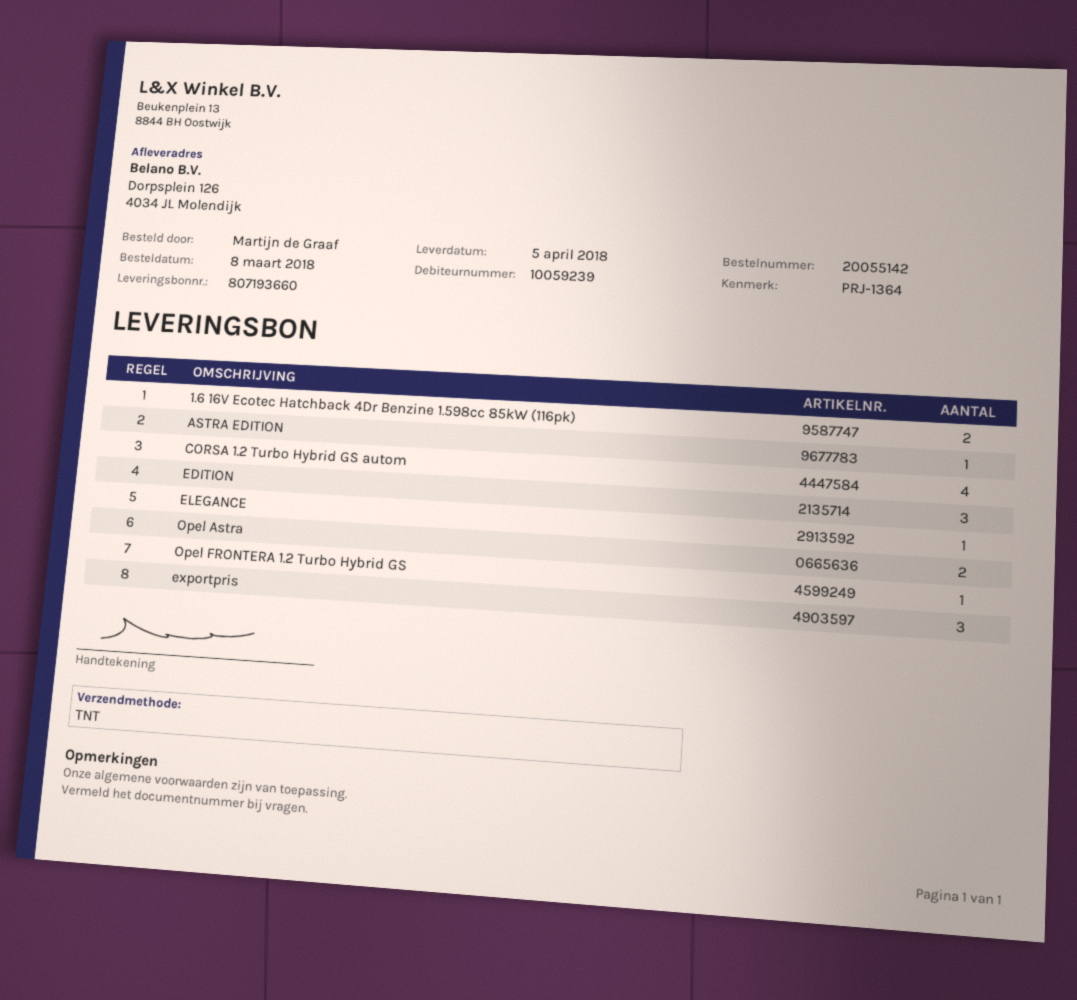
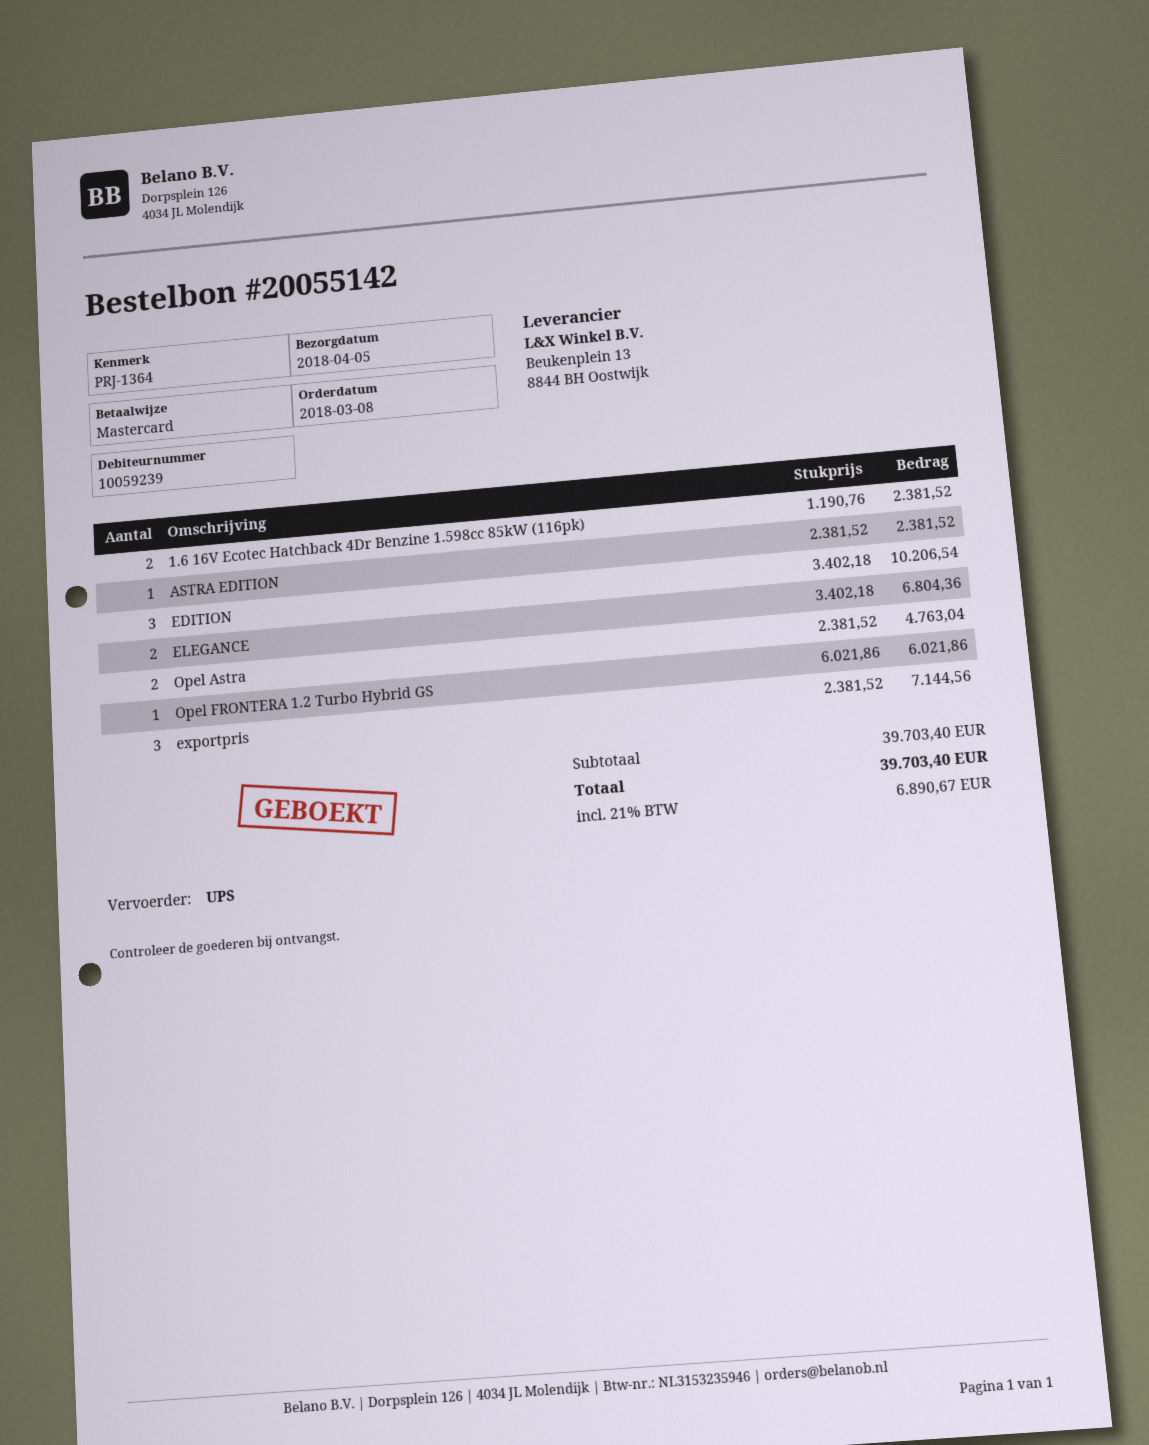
shipping method: TNT -> UPS
CORSA 1.2 Turbo Hybrid GS autom: 4 -> none
ELEGANCE: 1 -> 2

